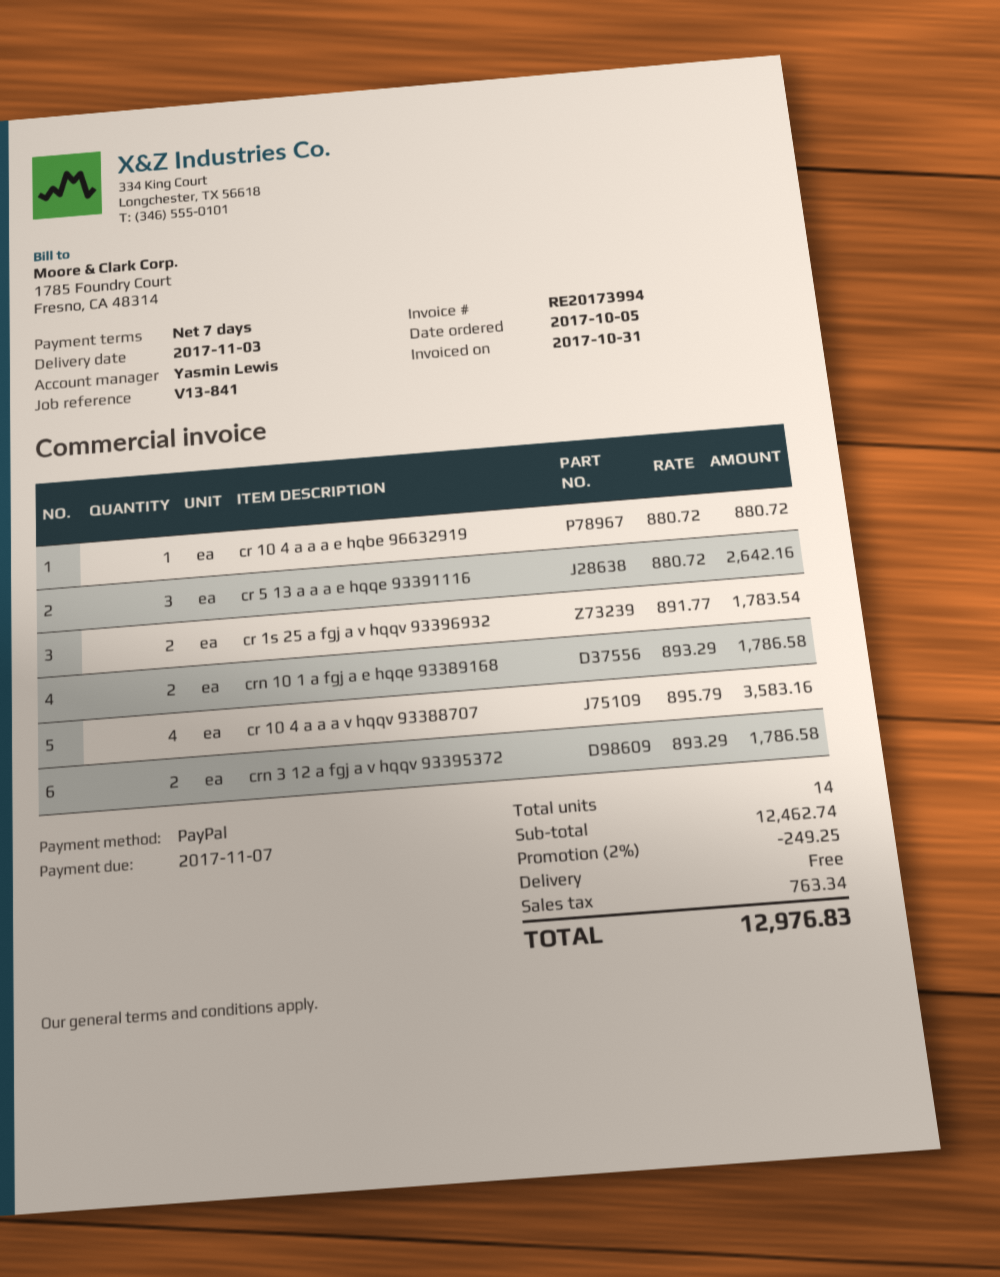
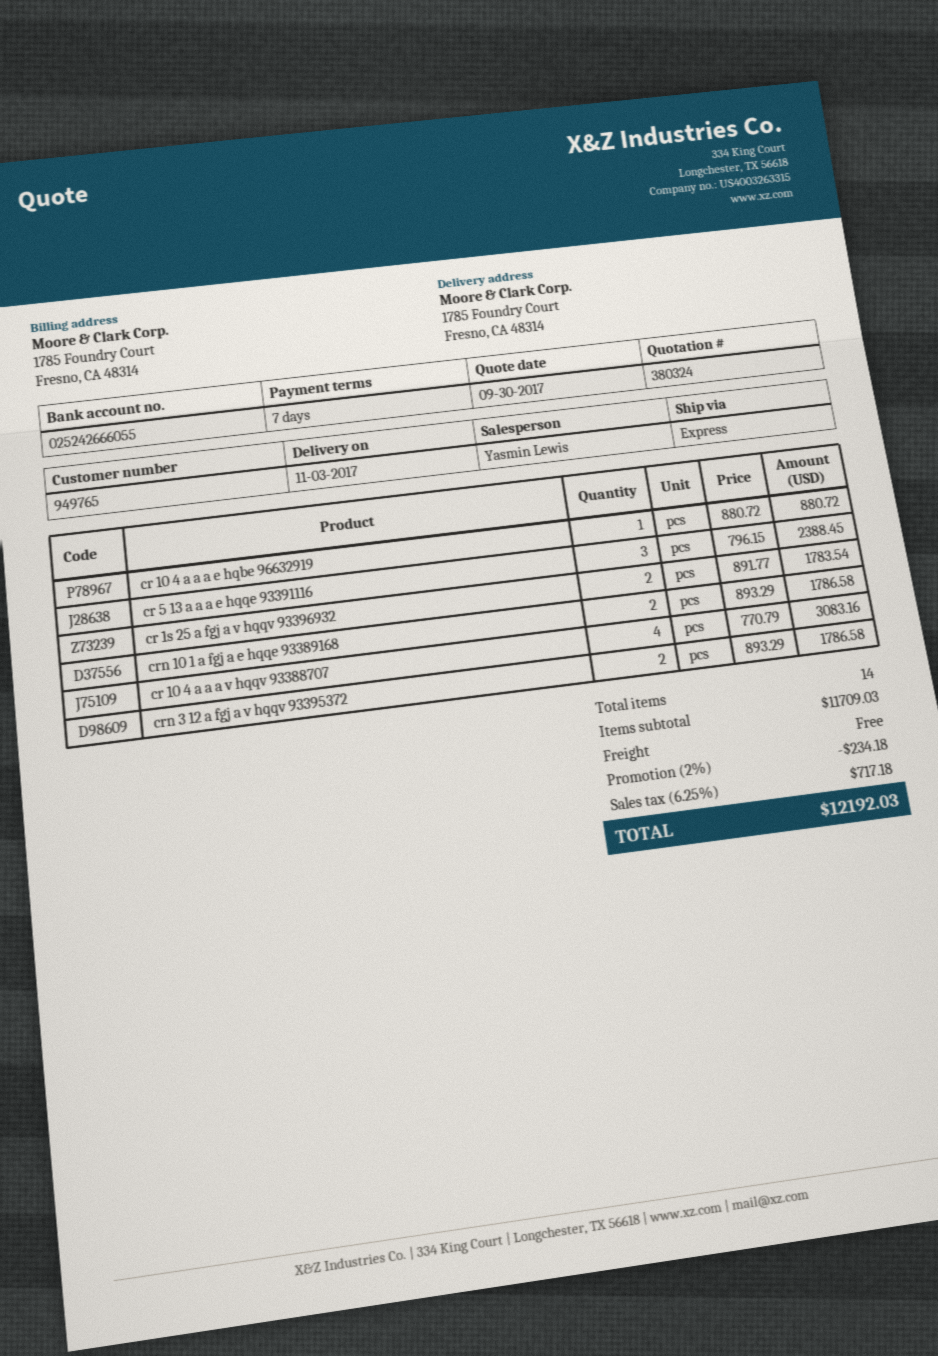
cr 5 13 a a a e hqqe 93391116: 3 x 880.72 = 2642.16 -> 3 x 796.15 = 2388.45
cr 10 4 a a a v hqqv 93388707: 4 x 895.79 = 3583.16 -> 4 x 770.79 = 3083.16
subtotal: 12462.74 -> 11709.03
discount: 2% = 249.25 -> 2% = 234.18
tax: 763.34 -> 717.18
total: 12976.83 -> 12192.03

